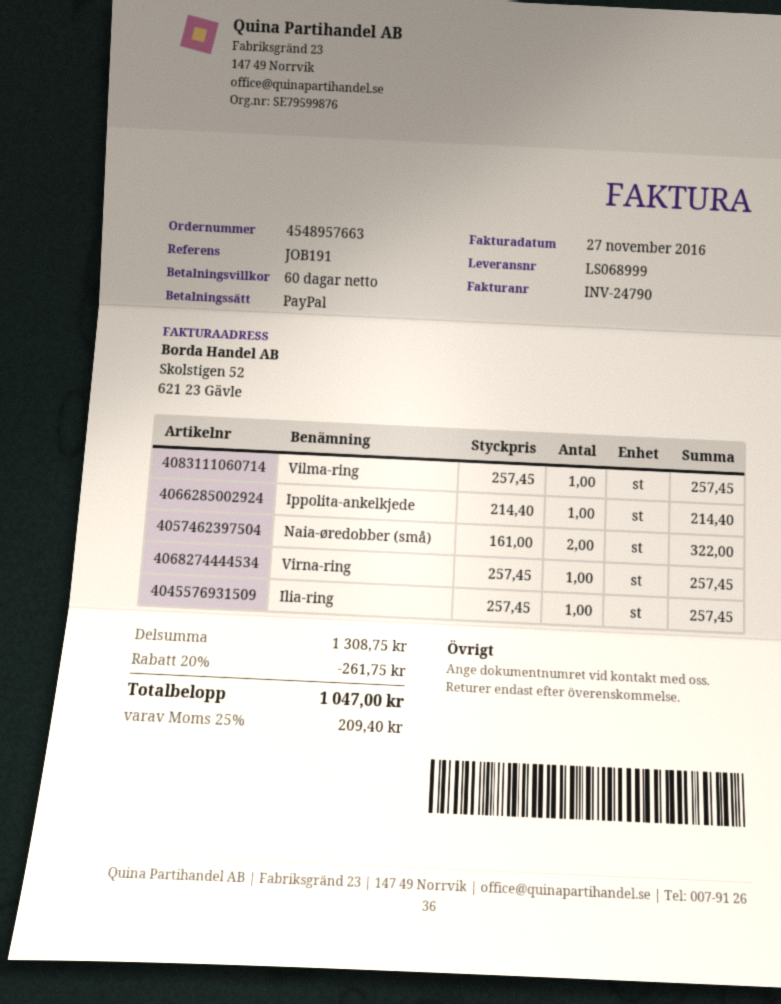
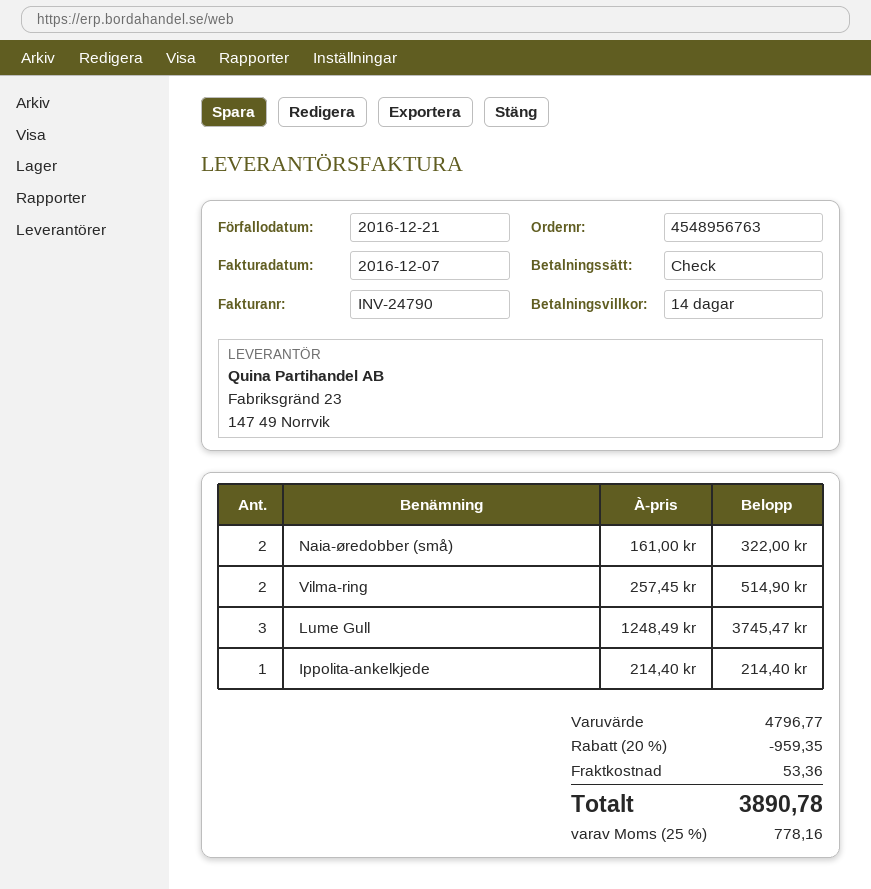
order number: 4548957663 -> 4548956763
invoice date: 2016-11-27 -> 2016-12-07
payment terms: 60 days -> 14 days
payment method: PayPal -> cheque
Vilma-ring: 1 x 257.45 = 257.45 -> 2 x 257.45 = 514.90
Virna-ring: 1 x 257.45 = 257.45 -> none
Ilia-ring: 1 x 257.45 = 257.45 -> none
Lume Gull: none -> 3 x 1248.49 = 3745.47
subtotal: 1308.75 -> 4796.77
discount: 20% = 261.75 -> 20% = 959.35
shipping: none -> 53.36
tax: 25% = 209.40 -> 25% = 778.16
total: 1047.00 -> 3890.78

